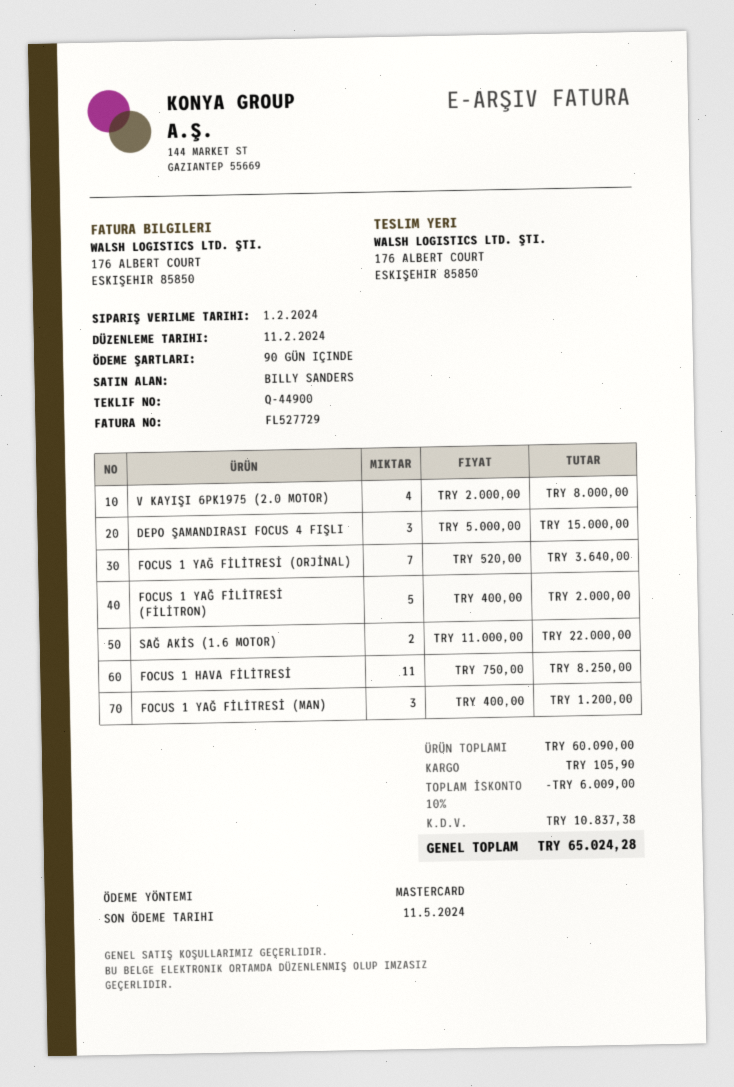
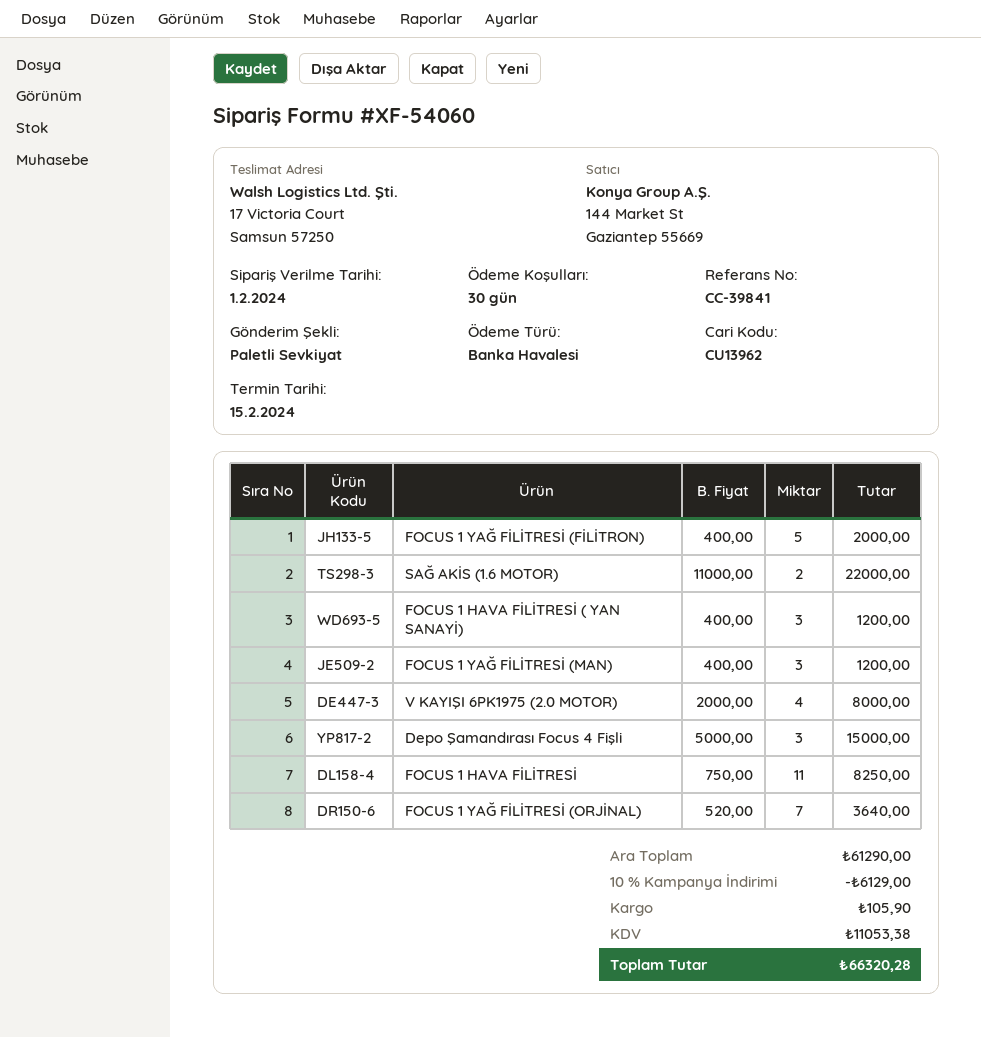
payment terms: 90 days -> 30 days
payment method: Mastercard -> bank transfer
ship to: 176 ALBERT COURT, ESKIŞEHIR 85850 -> 17 Victoria Court, Samsun 57250
FOCUS 1 HAVA FİLİTRESİ ( YAN SANAYİ): none -> 3 x 400.00 = 1200.00
subtotal: 60090.00 -> 61290.00
discount: 10% = 6009.00 -> 10% = 6129.00
tax: 10837.38 -> 11053.38
total: 65024.28 -> 66320.28

